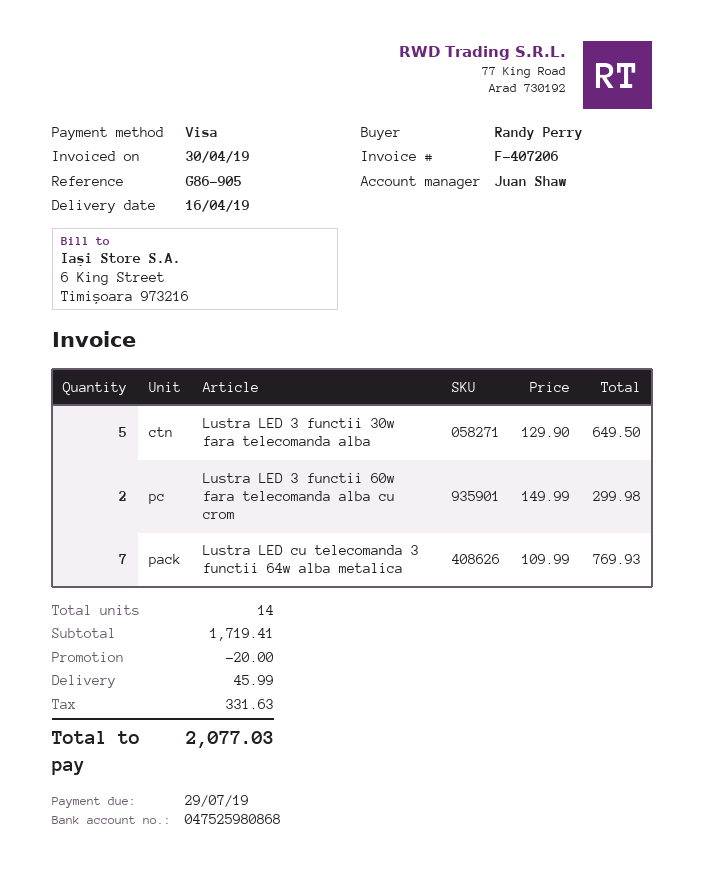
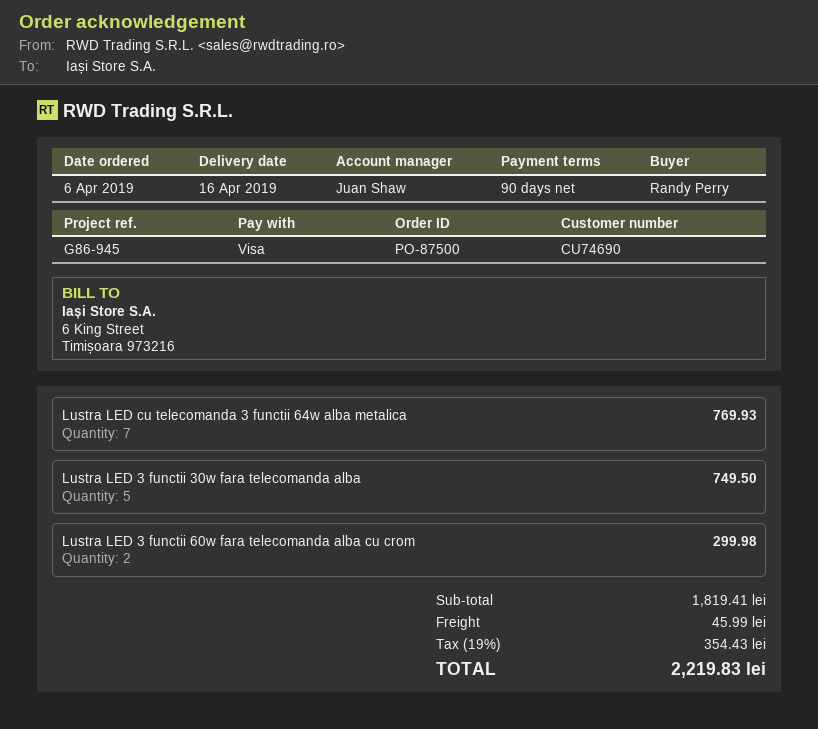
reference: G86-905 -> G86-945
Lustra LED 3 functii 30w fara telecomanda alba: 5 for 649.50 -> 5 for 749.50
subtotal: 1719.41 -> 1819.41
discount: 20.00 -> none
tax: 331.63 -> 354.43
total: 2077.03 -> 2219.83

